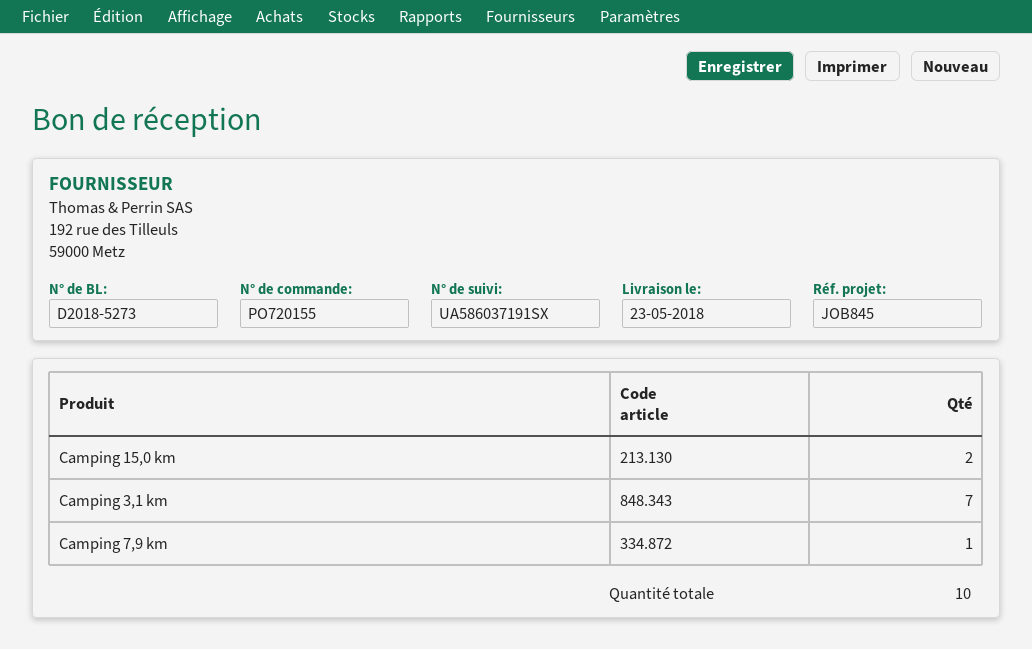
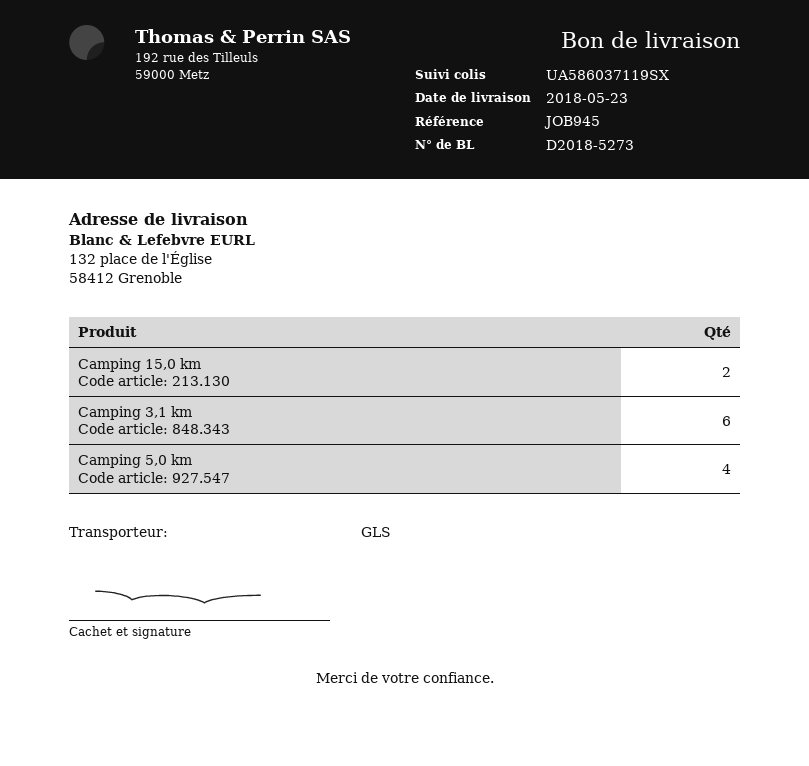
reference: JOB845 -> JOB945
tracking number: UA586037191SX -> UA586037119SX
Camping 3,1 km: 7 -> 6
Camping 7,9 km: 1 -> none
Camping 5,0 km: none -> 4

